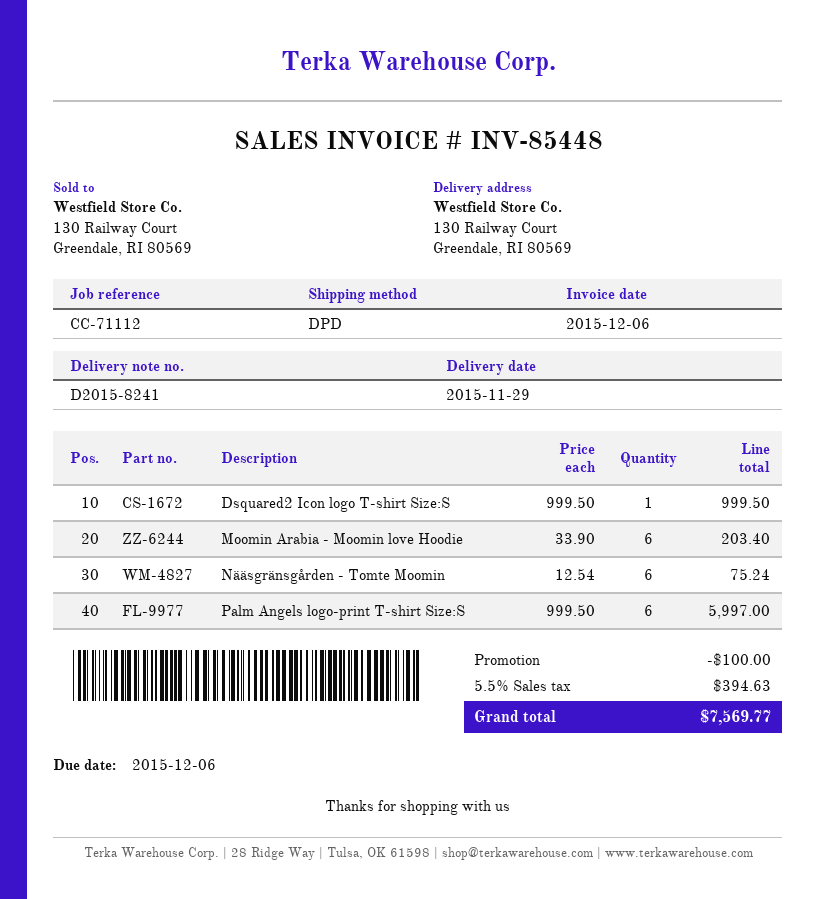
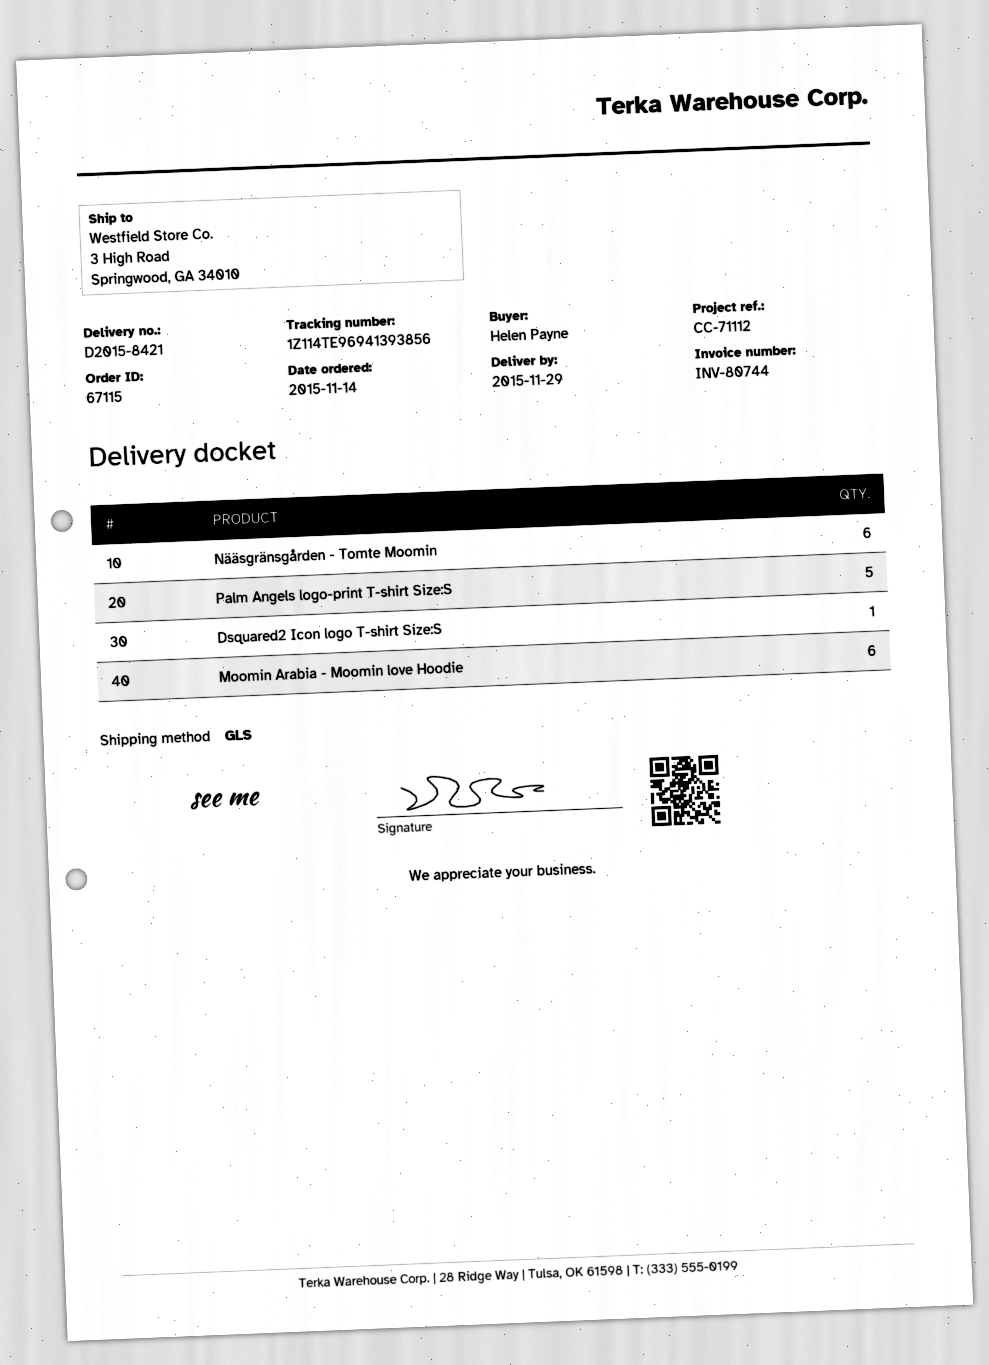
delivery note number: D2015-8241 -> D2015-8421
invoice number: INV-85448 -> INV-80744
shipping method: DPD -> GLS
ship to: 130 Railway Court, Greendale, RI 80569 -> 3 High Road, Springwood, GA 34010
Palm Angels logo-print T-shirt Size:S: 6 -> 5

